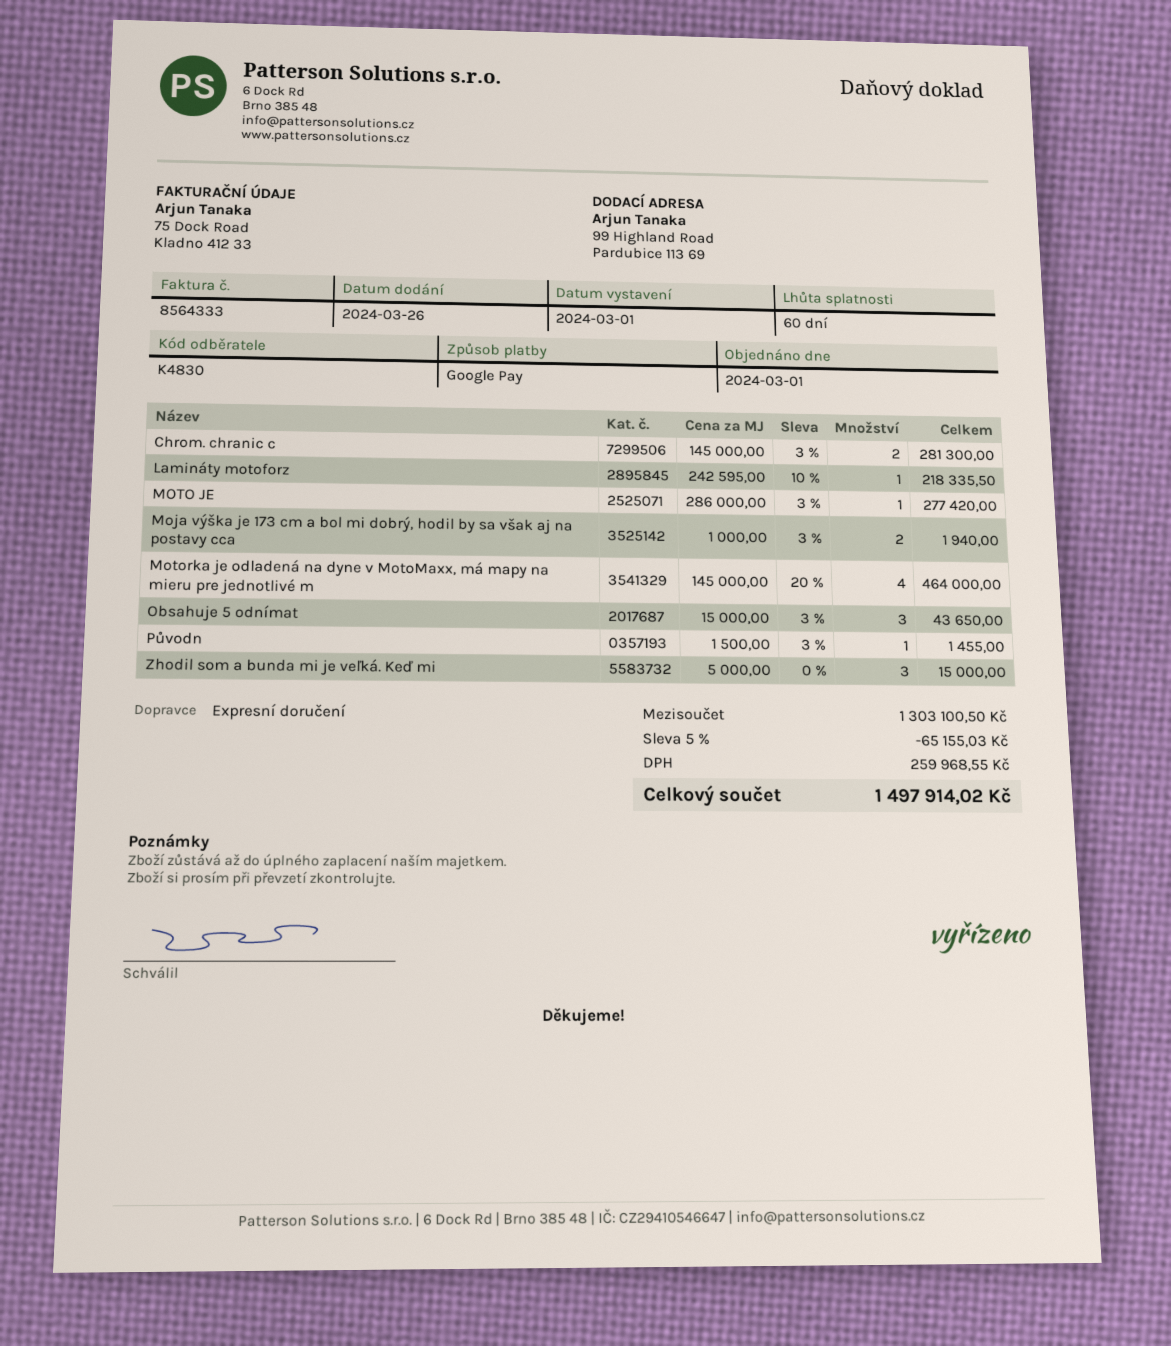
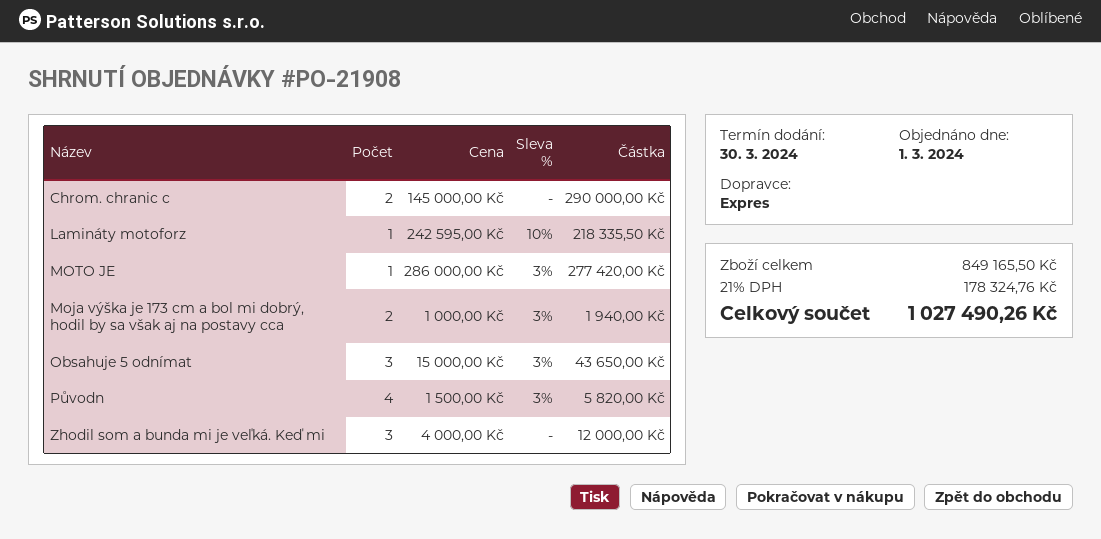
delivery date: 2024-03-26 -> 2024-03-30
Chrom. chranic c: 2 x 145000.00 - 3% = 281300.00 -> 2 x 145000.00 = 290000.00
Motorka je odladená na dyne v MotoMaxx, má mapy na mieru pre jednotlivé m: 4 x 145000.00 - 20% = 464000.00 -> none
Původn: 1 x 1500.00 - 3% = 1455.00 -> 4 x 1500.00 - 3% = 5820.00
Zhodil som a bunda mi je veľká. Keď mi: 3 x 5000.00 = 15000.00 -> 3 x 4000.00 = 12000.00
subtotal: 1303100.50 -> 849165.50
discount: 5% = 65155.03 -> none
tax: 259968.55 -> 178324.76
total: 1497914.02 -> 1027490.26

